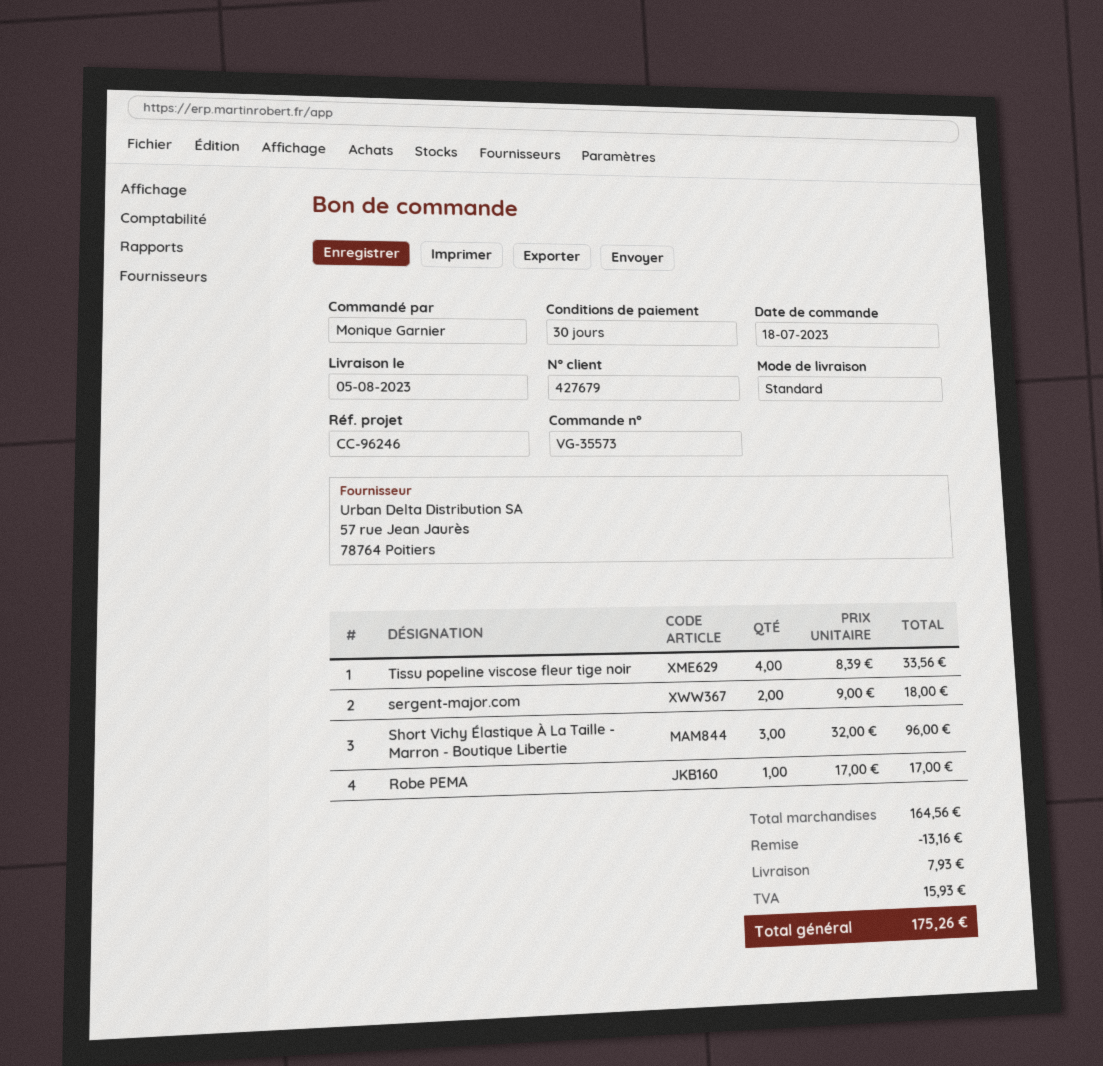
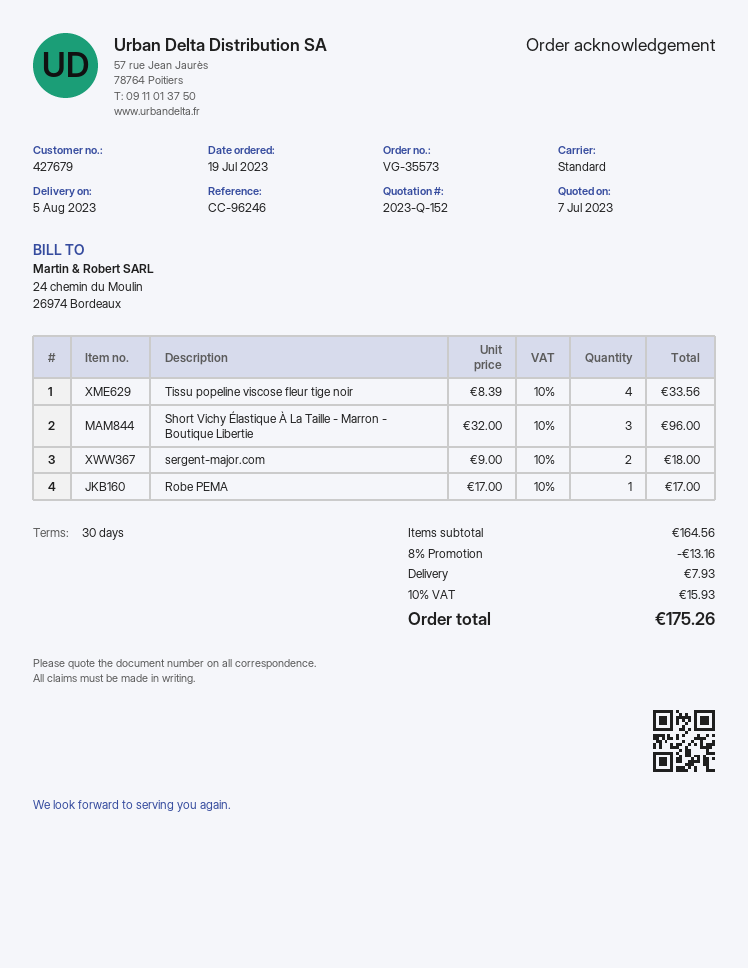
order date: 2023-07-18 -> 2023-07-19

